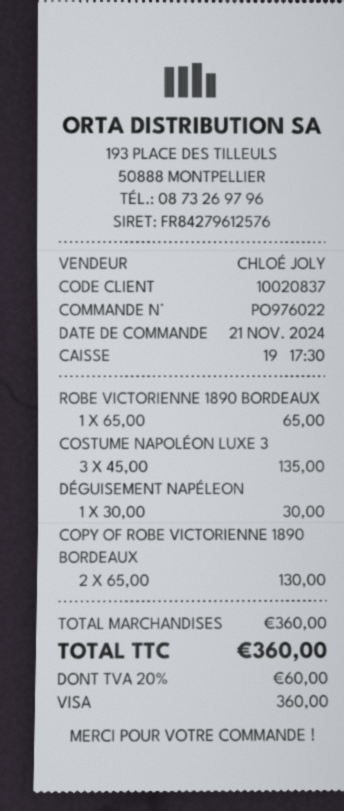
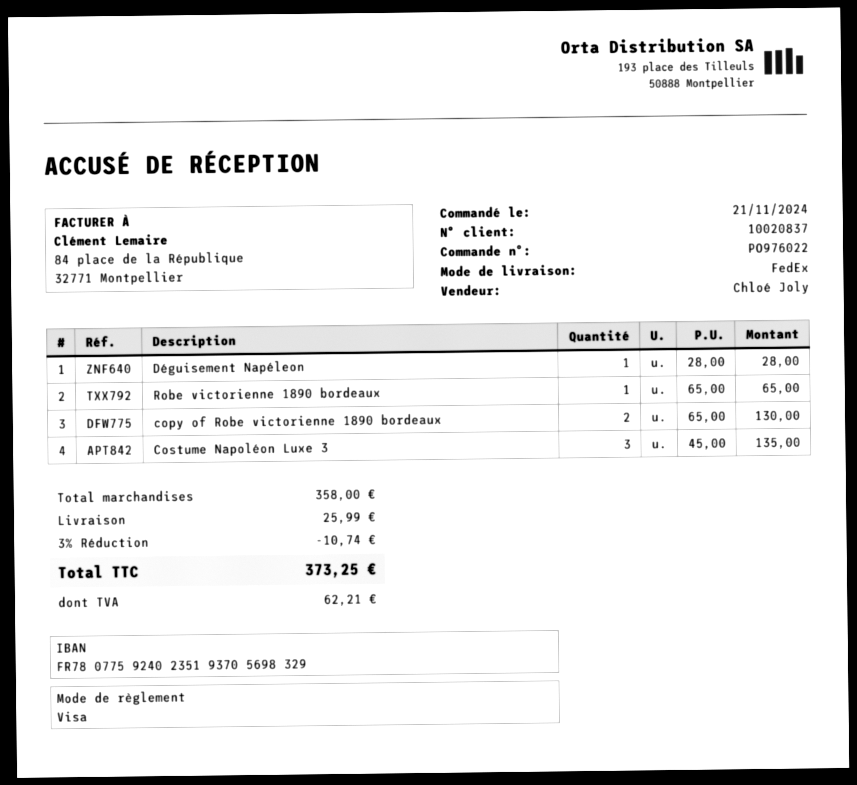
DÉGUISEMENT NAPÉLEON: 1 x 30.00 = 30.00 -> 1 x 28.00 = 28.00
subtotal: 360.00 -> 358.00
discount: none -> 3% = 10.74
shipping: none -> 25.99
tax: 60.00 -> 62.21
total: 360.00 -> 373.25

